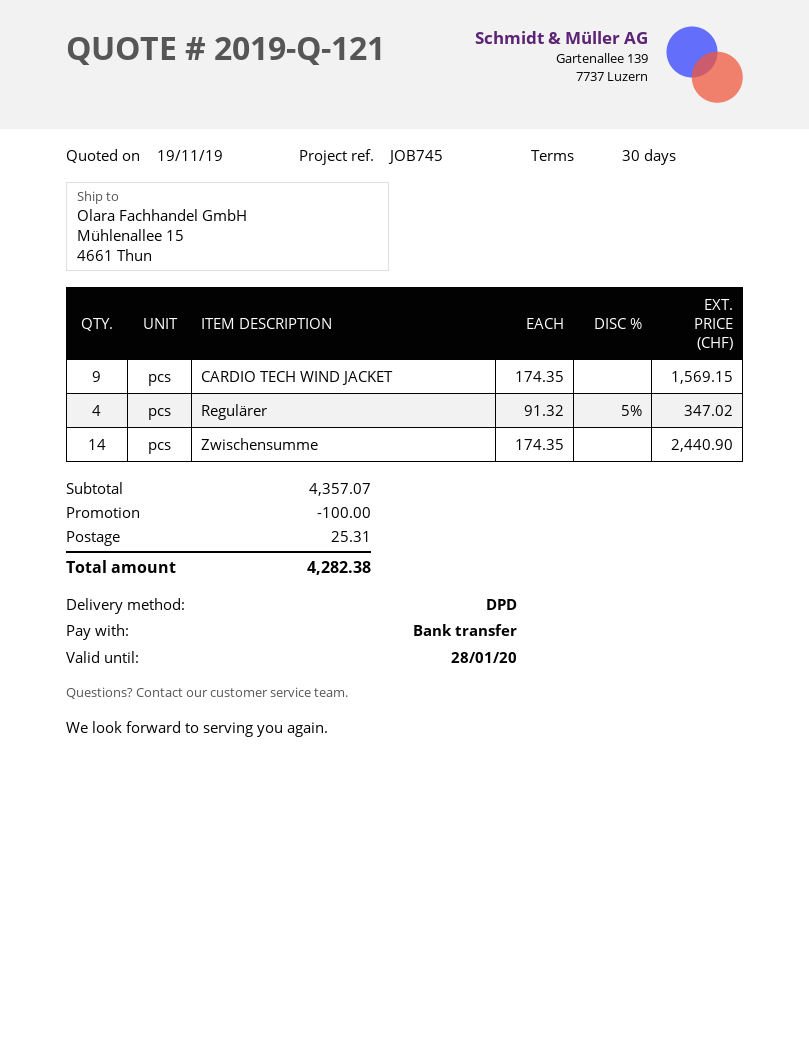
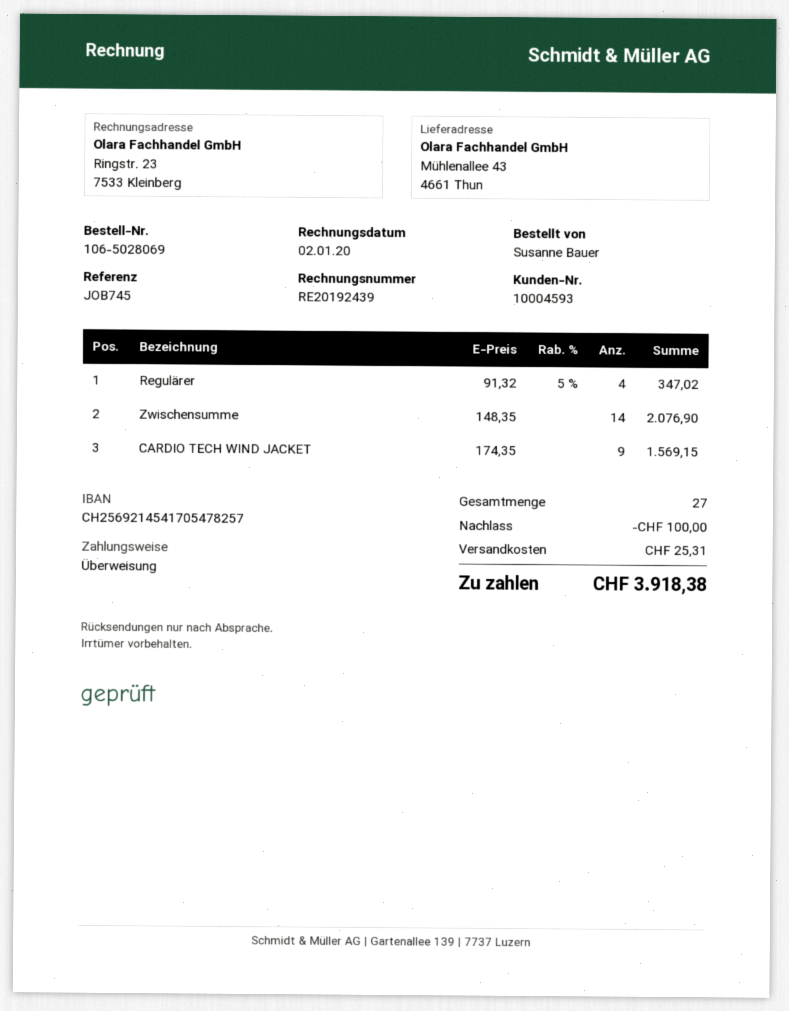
ship to: Mühlenallee 15, 4661 Thun -> Mühlenallee 43, 4661 Thun
Zwischensumme: 14 x 174.35 = 2440.90 -> 14 x 148.35 = 2076.90
total: 4282.38 -> 3918.38

